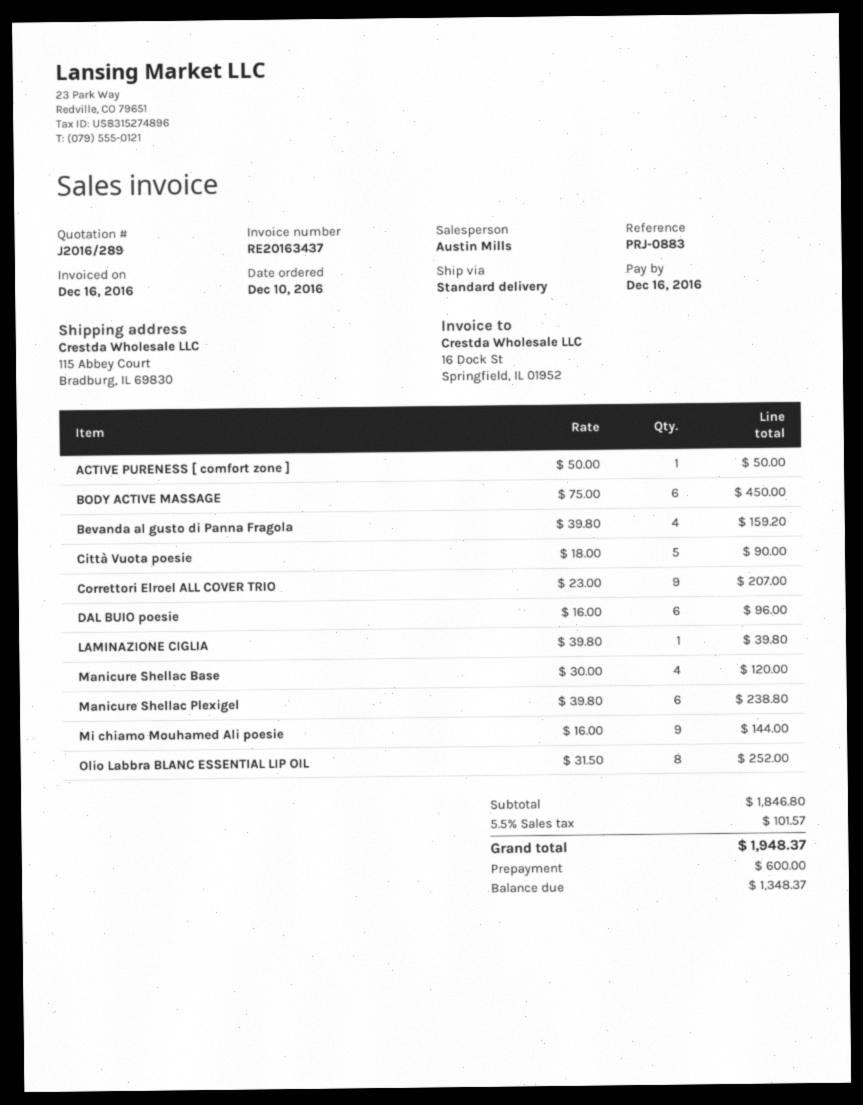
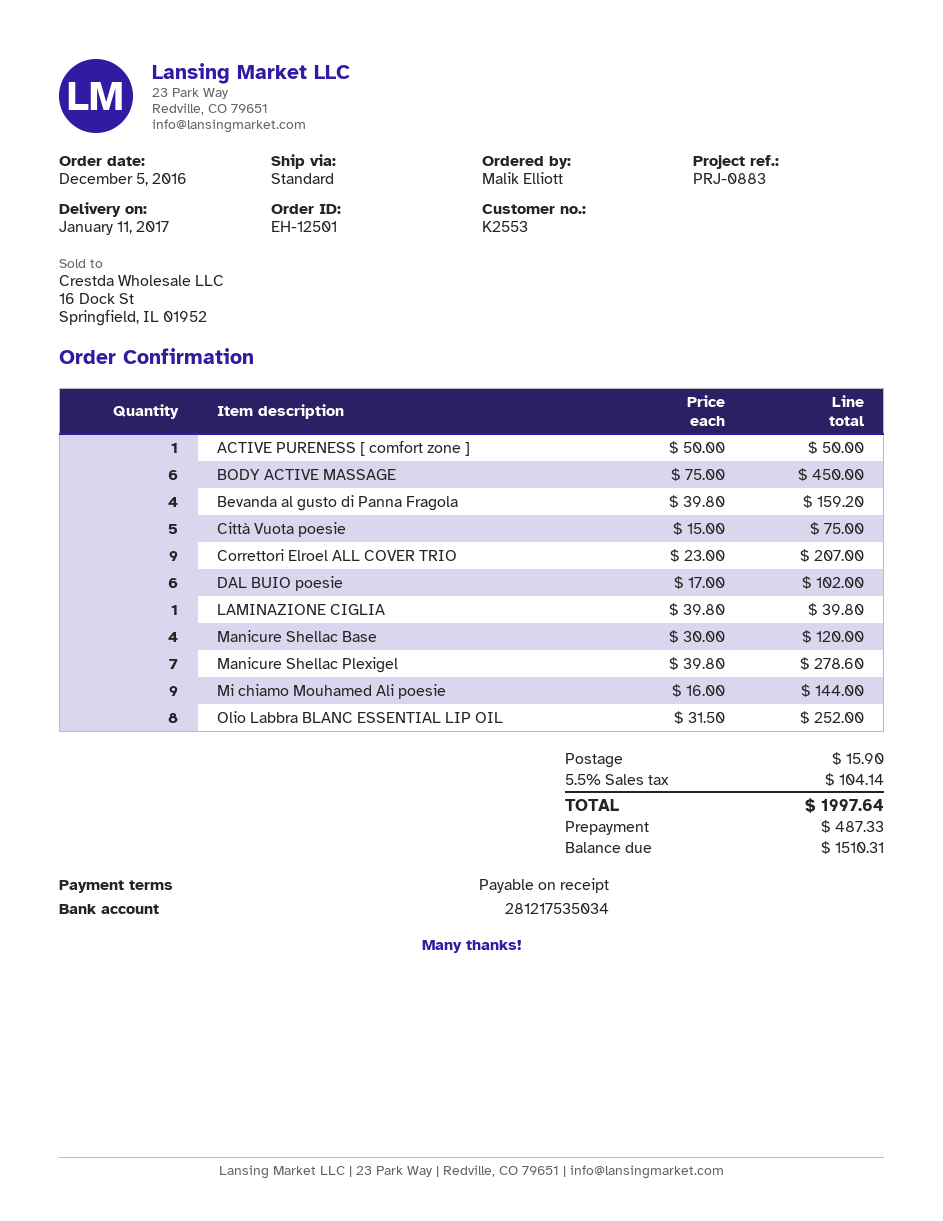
order date: 2016-12-10 -> 2016-12-05
Città Vuota poesie: 5 x 18.00 = 90.00 -> 5 x 15.00 = 75.00
DAL BUIO poesie: 6 x 16.00 = 96.00 -> 6 x 17.00 = 102.00
Manicure Shellac Plexigel: 6 x 39.80 = 238.80 -> 7 x 39.80 = 278.60
shipping: none -> 15.90
tax: 5.5% = 101.57 -> 5.5% = 104.14
total: 1948.37 -> 1997.64
deposit: 600.00 -> 487.33
balance: 1348.37 -> 1510.31

